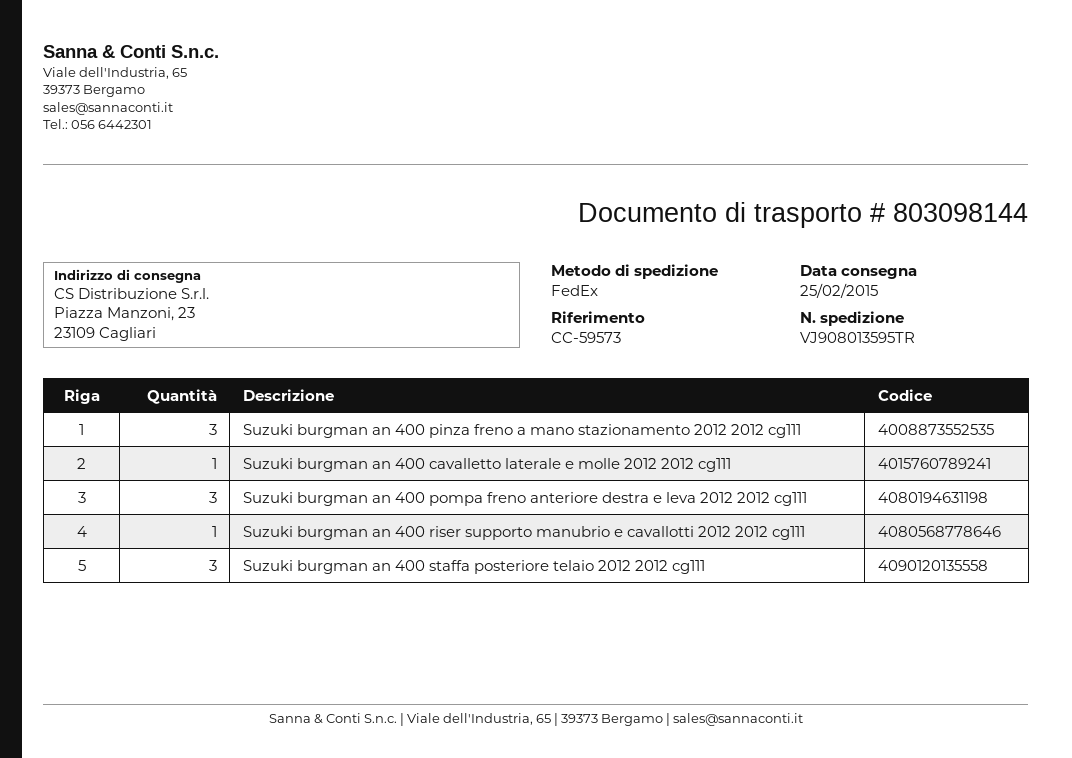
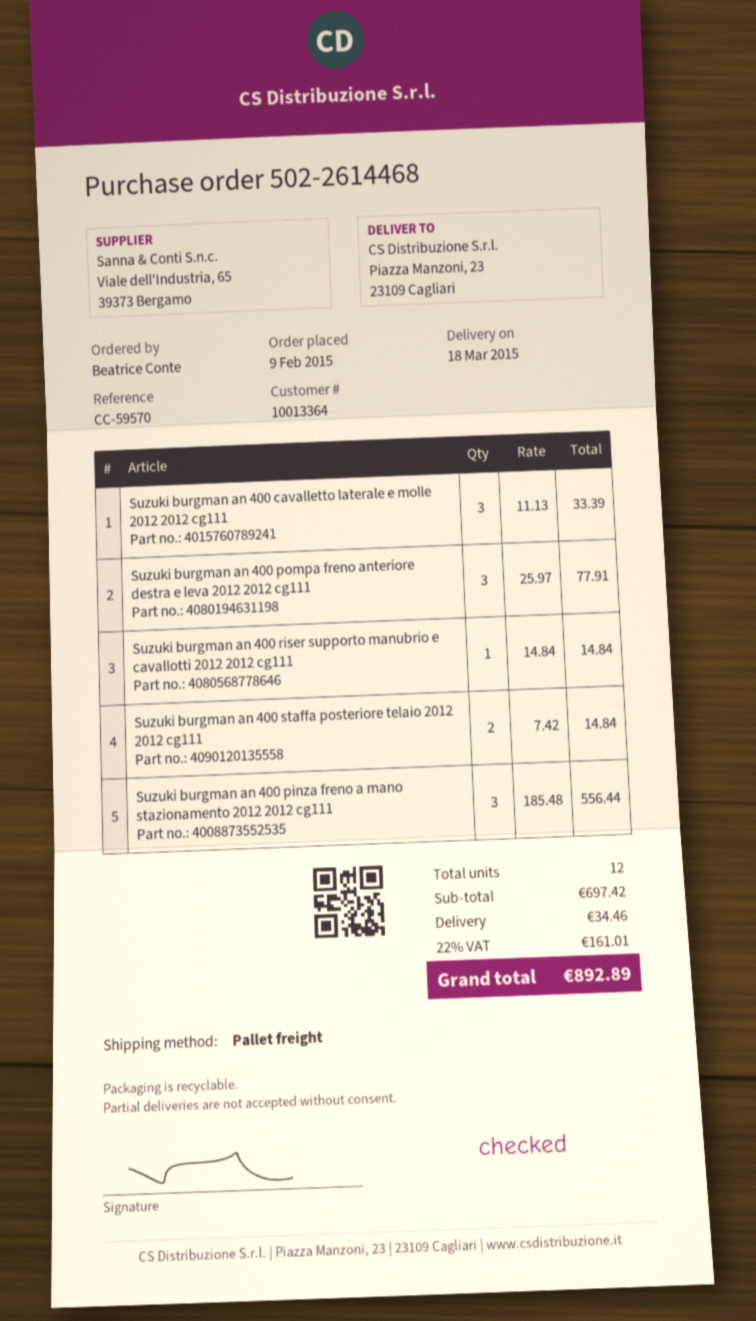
delivery date: 2015-02-25 -> 2015-03-18
reference: CC-59573 -> CC-59570
shipping method: FedEx -> pallet freight
Suzuki burgman an 400 cavalletto laterale e molle 2012 2012 cg111: 1 -> 3
Suzuki burgman an 400 staffa posteriore telaio 2012 2012 cg111: 3 -> 2

